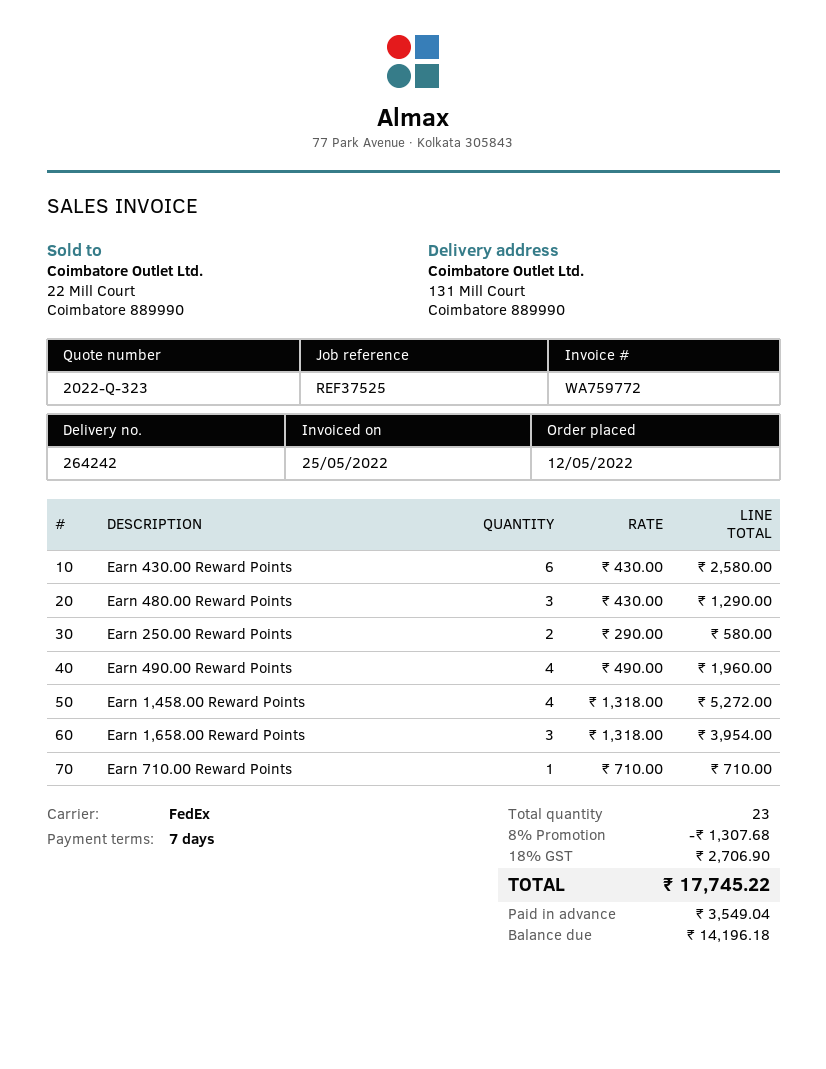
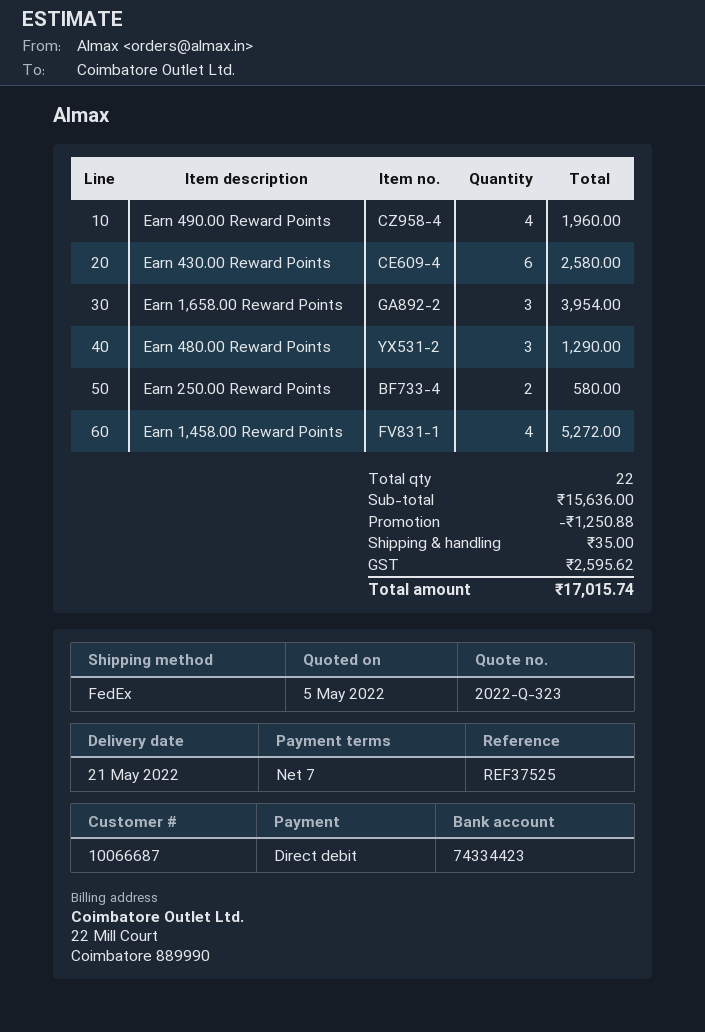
Earn 710.00 Reward Points: 1 for 710.00 -> none
total quantity: 23 -> 22
discount: 1307.68 -> 1250.88
shipping: none -> 35.00
tax: 2706.90 -> 2595.62
total: 17745.22 -> 17015.74

